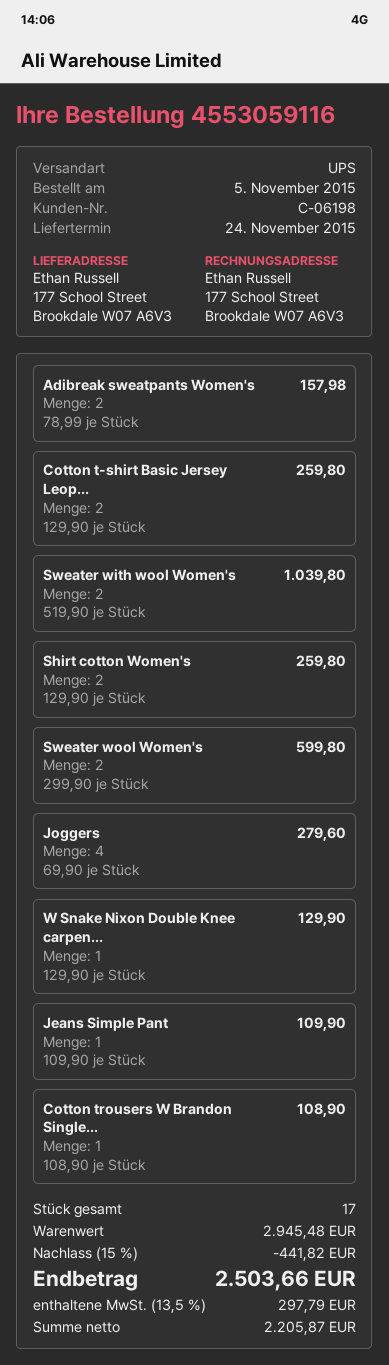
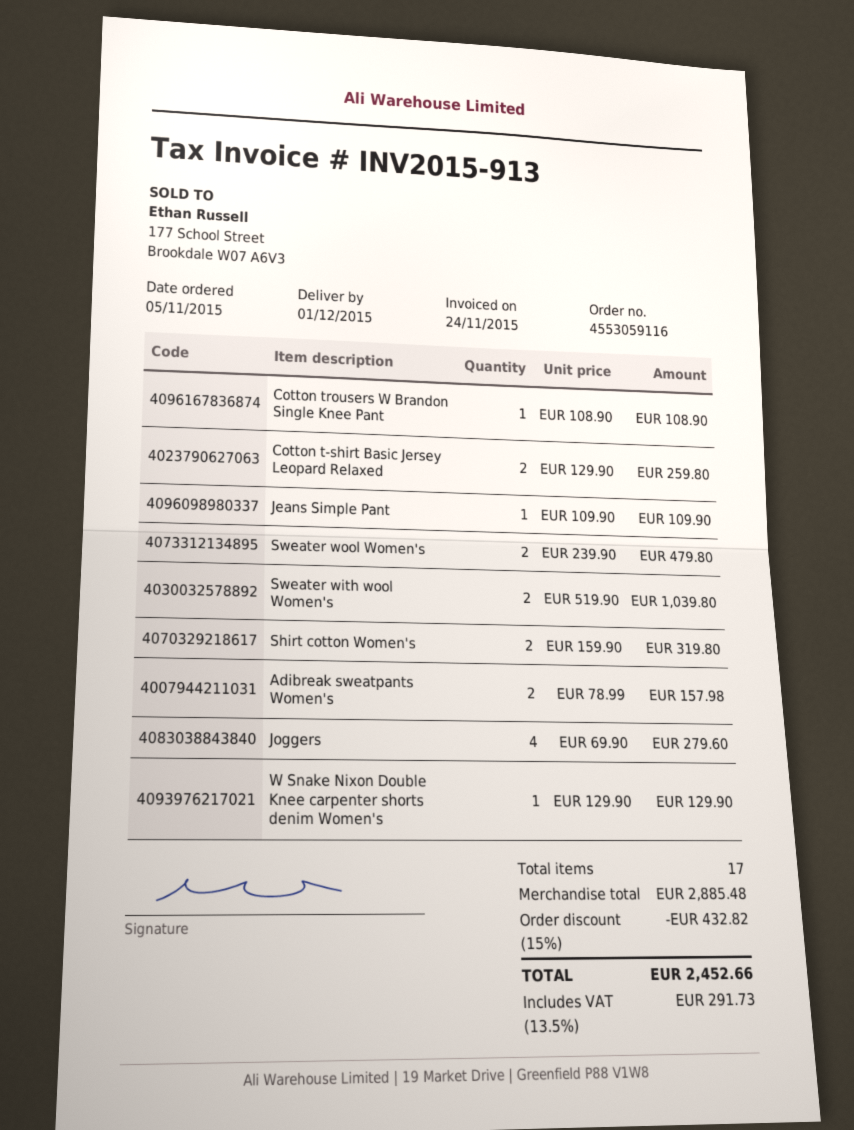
delivery date: 2015-11-24 -> 2015-12-01
Shirt cotton Women's: 2 x 129.90 = 259.80 -> 2 x 159.90 = 319.80
Sweater wool Women's: 2 x 299.90 = 599.80 -> 2 x 239.90 = 479.80
subtotal: 2945.48 -> 2885.48
discount: 15% = 441.82 -> 15% = 432.82
tax: 13.5% = 297.79 -> 13.5% = 291.73
total: 2503.66 -> 2452.66

